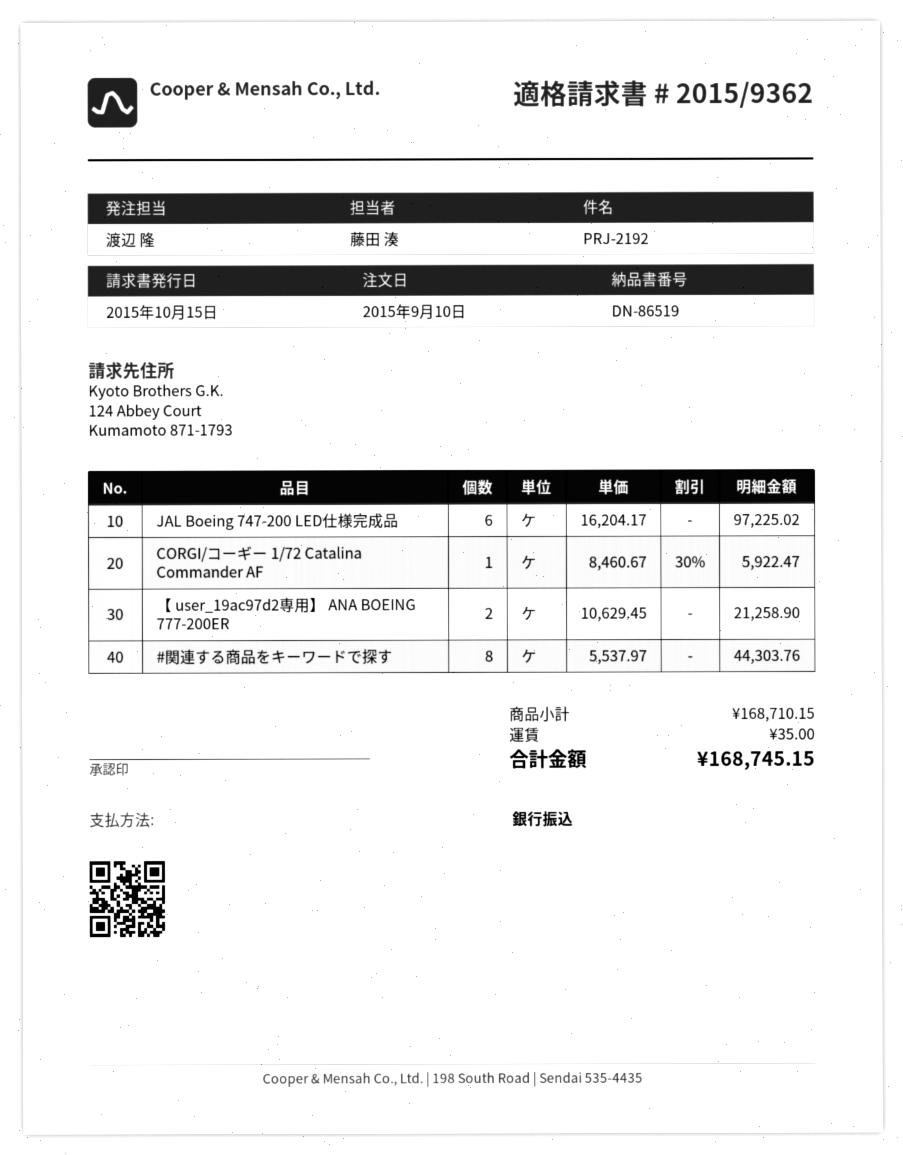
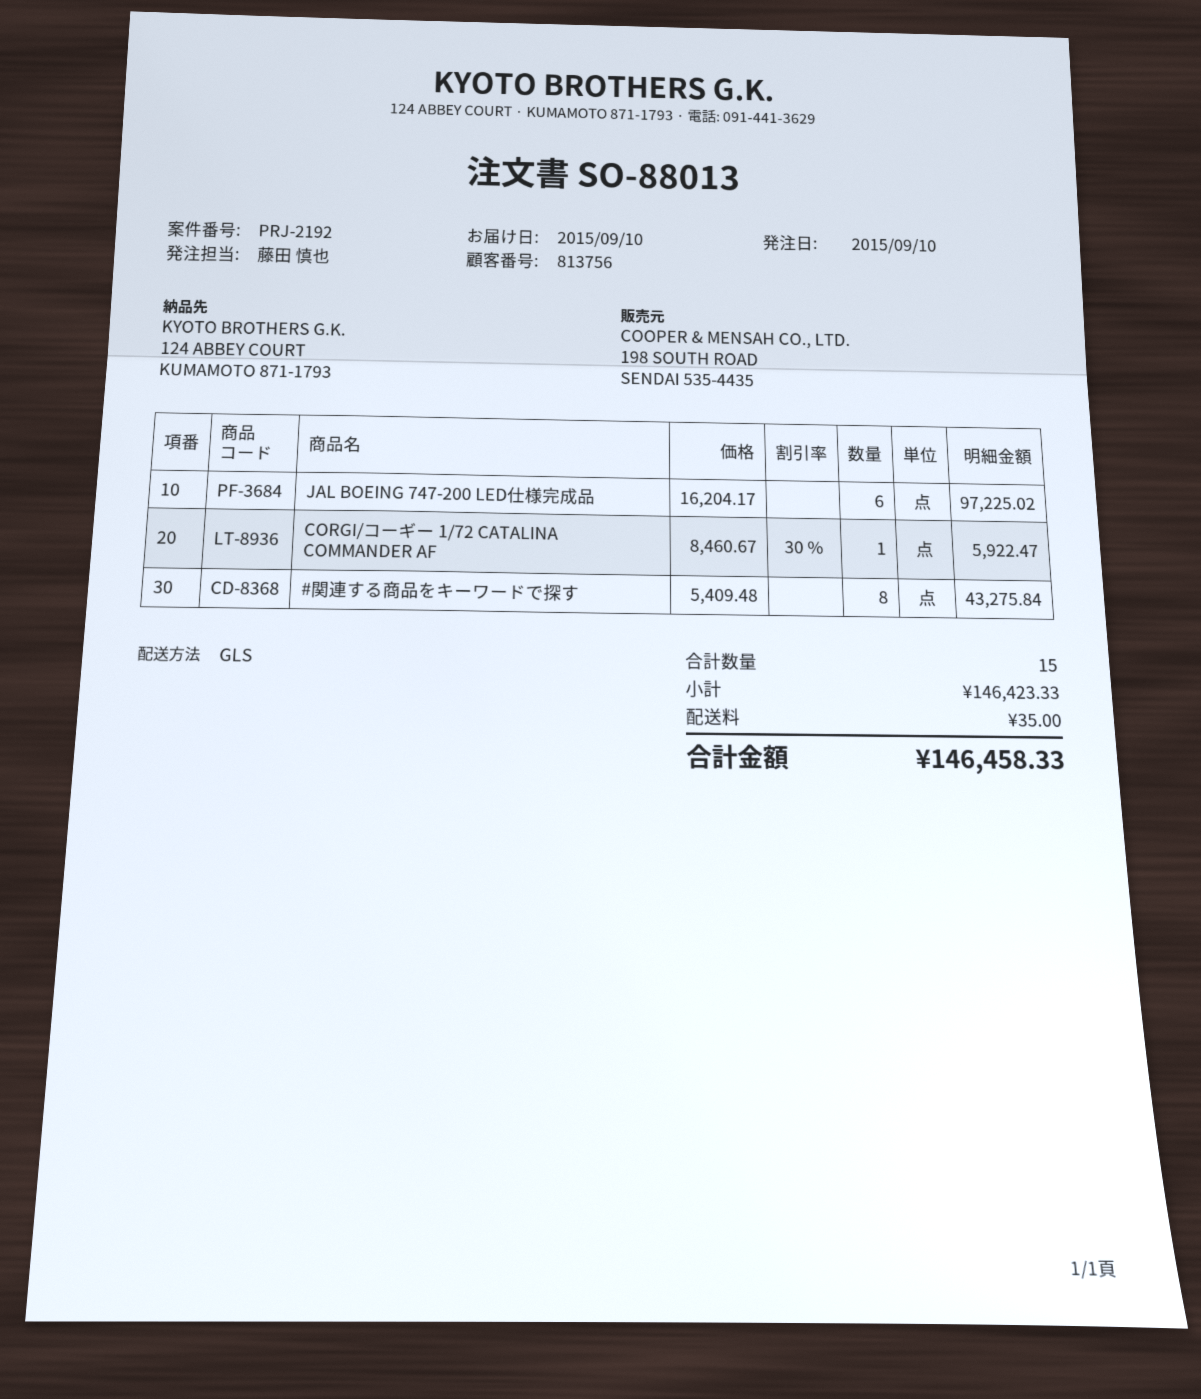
ordered by: 渡辺 隆 -> 藤田 慎也
【 user_19ac97d2専用】 ANA BOEING 777-200ER: 2 x 10629.45 = 21258.90 -> none
#関連する商品をキーワードで探す: 8 x 5537.97 = 44303.76 -> 8 x 5409.48 = 43275.84
subtotal: 168710.15 -> 146423.33
total: 168745.15 -> 146458.33

